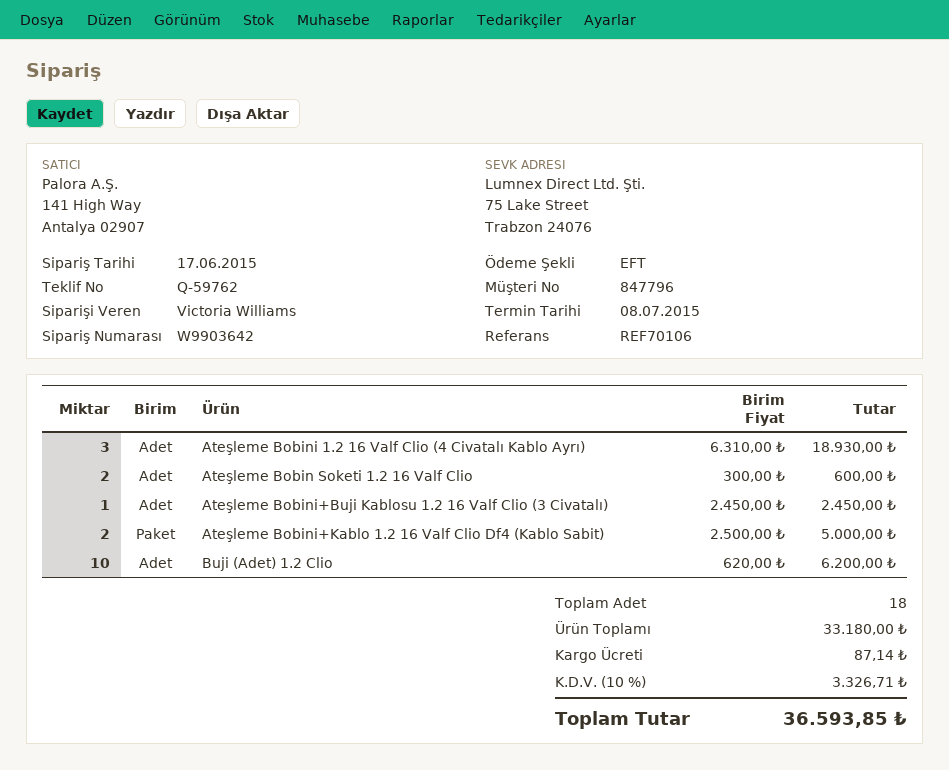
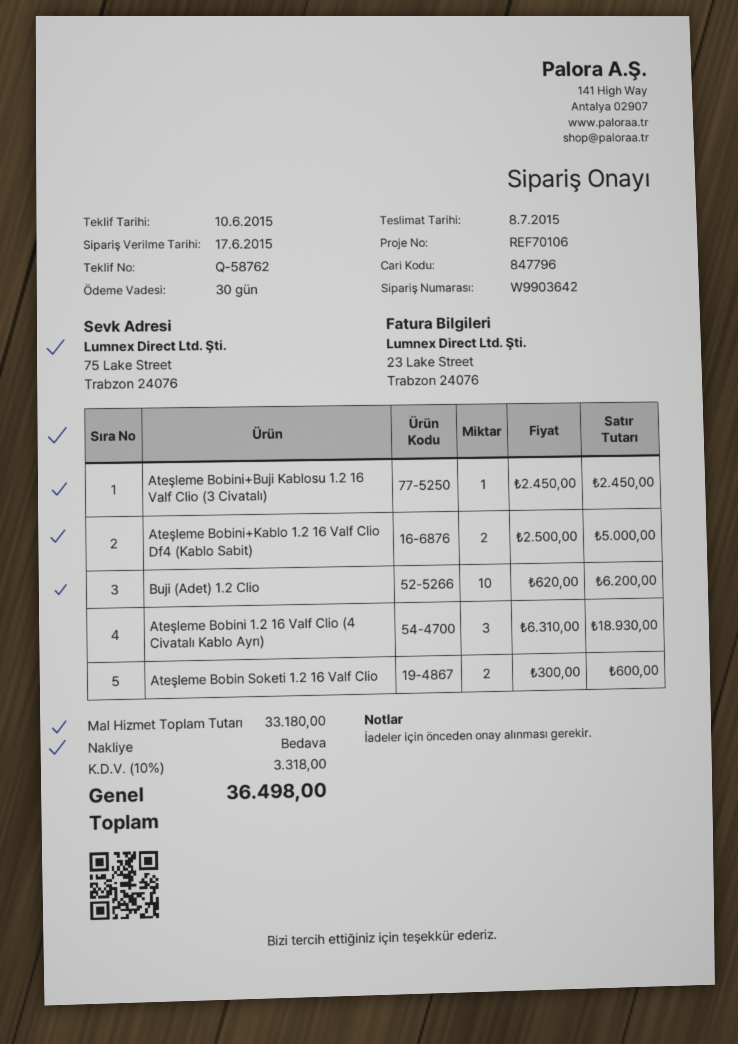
quote number: Q-59762 -> Q-58762
shipping: 87.14 -> 0.00
tax: 10% = 3326.71 -> 10% = 3318.00
total: 36593.85 -> 36498.00

